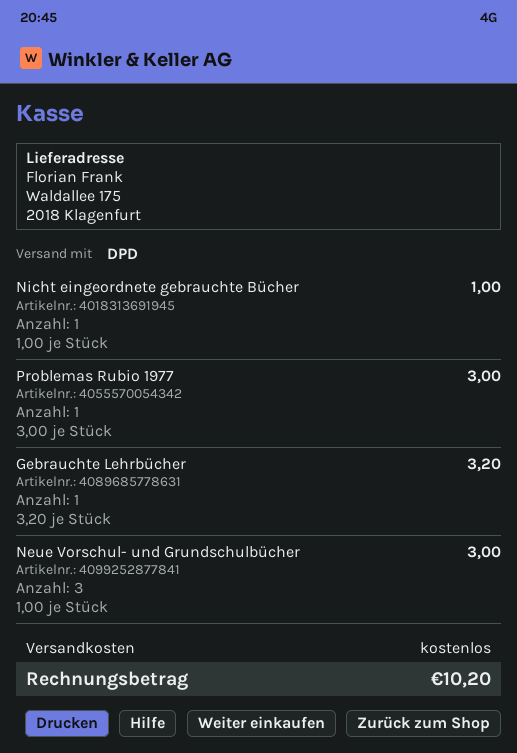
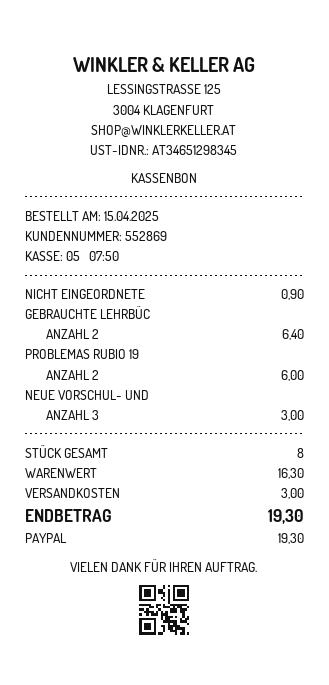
Nicht eingeordnete gebrauchte Bücher: 1 for 1.00 -> 1 for 0.90
Problemas Rubio 1977: 1 for 3.00 -> 2 for 6.00
Gebrauchte Lehrbücher: 1 for 3.20 -> 2 for 6.40
shipping: 0.00 -> 3.00
total: 10.20 -> 19.30

